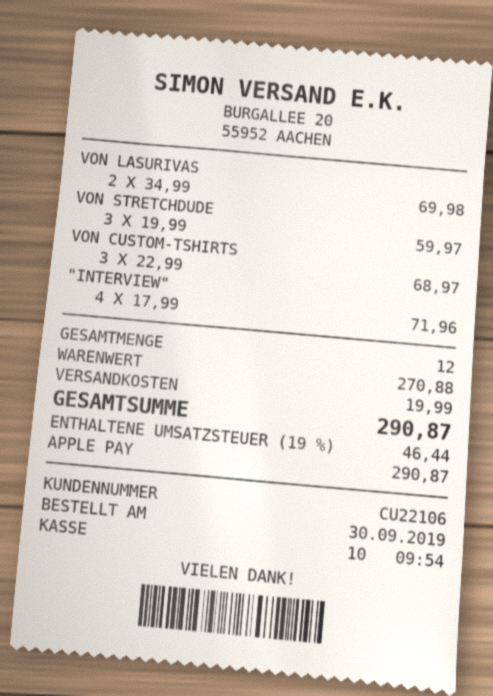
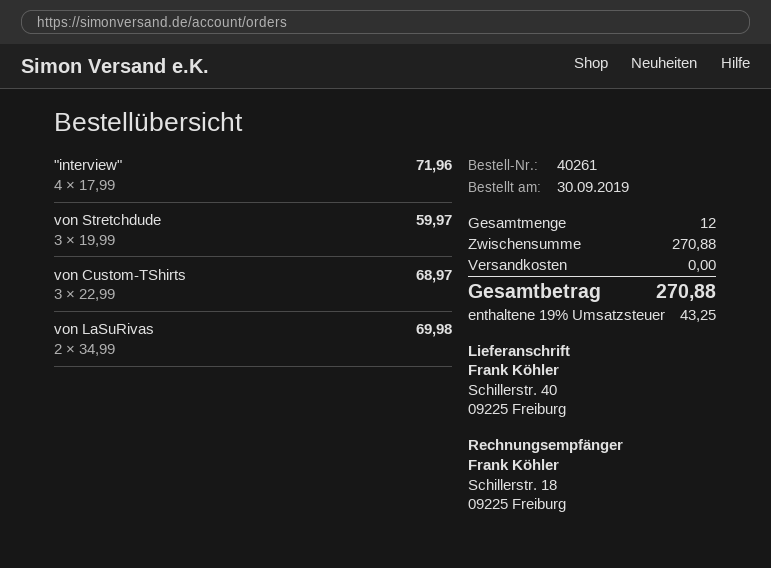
shipping: 19.99 -> 0.00
tax: 19% = 46.44 -> 19% = 43.25
total: 290.87 -> 270.88

